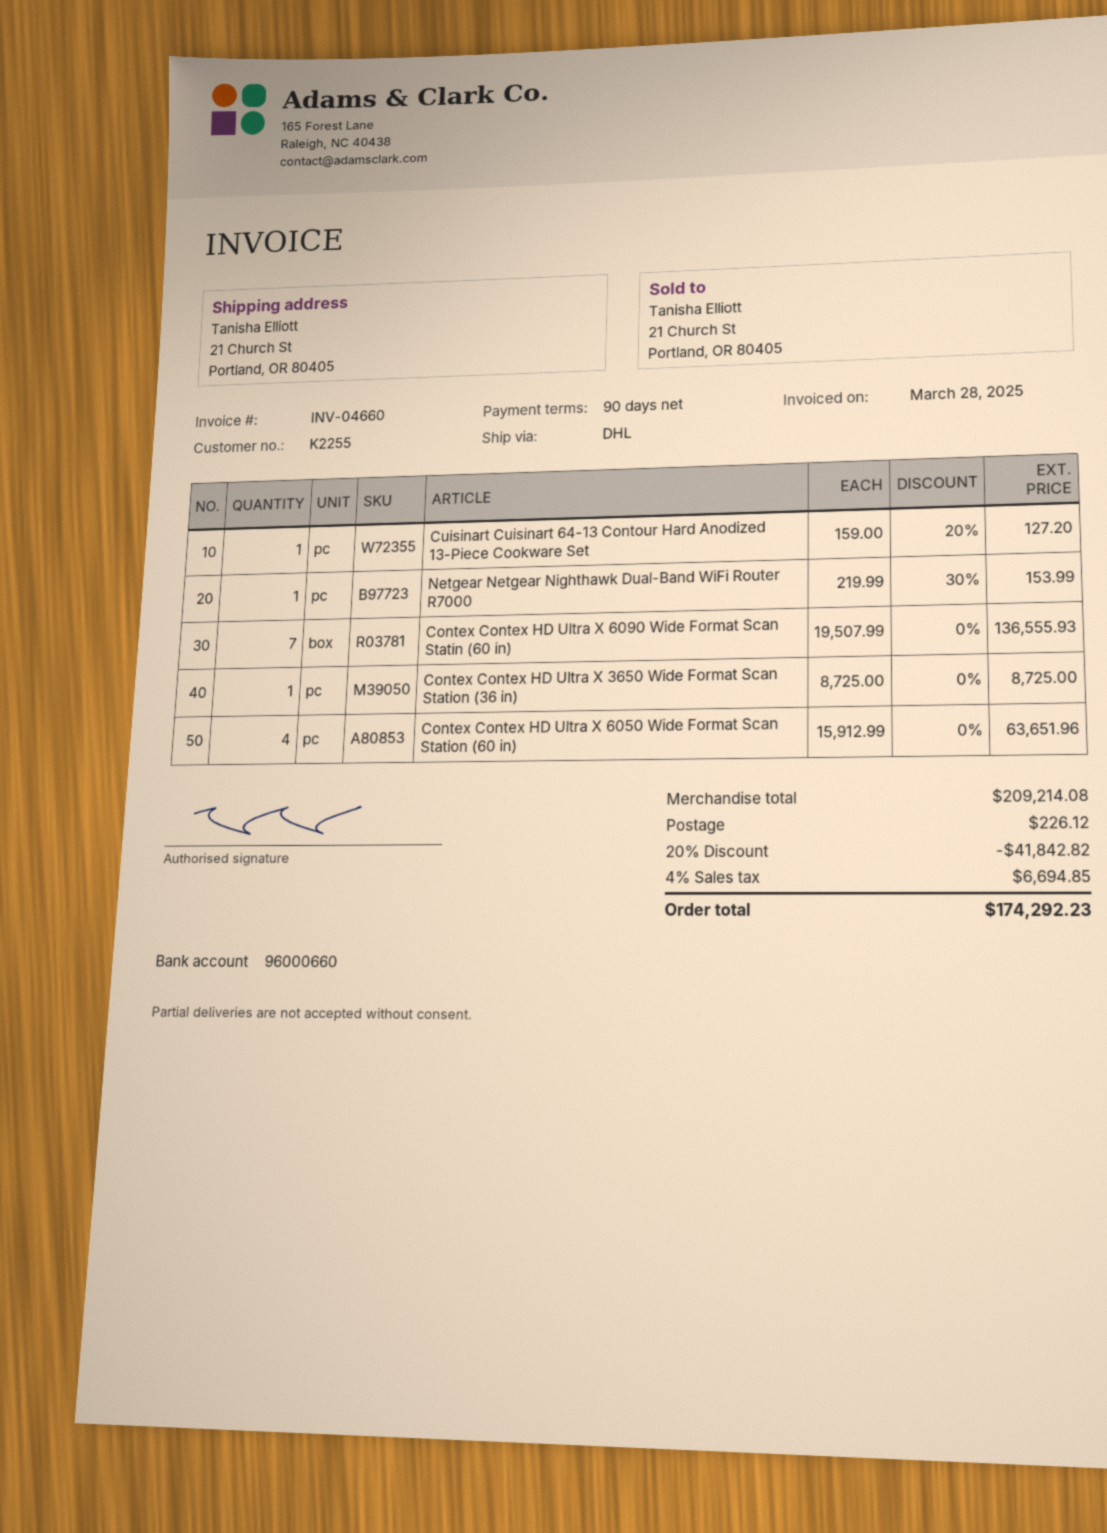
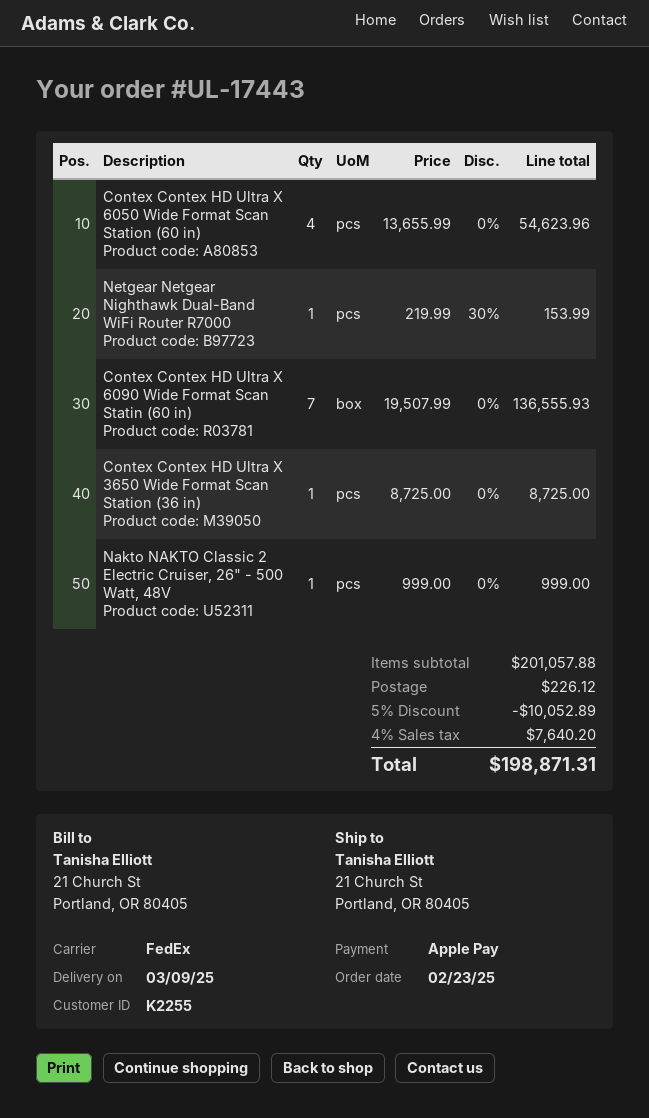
shipping method: DHL -> FedEx
Cuisinart Cuisinart 64-13 Contour Hard Anodized 13-Piece Cookware Set: 1 x 159.00 - 20% = 127.20 -> none
Contex Contex HD Ultra X 6050 Wide Format Scan Station (60 in): 4 x 15912.99 = 63651.96 -> 4 x 13655.99 = 54623.96
Nakto NAKTO Classic 2 Electric Cruiser, 26" - 500 Watt, 48V: none -> 1 x 999.00 = 999.00
subtotal: 209214.08 -> 201057.88
discount: 20% = 41842.82 -> 5% = 10052.89
tax: 4% = 6694.85 -> 4% = 7640.20
total: 174292.23 -> 198871.31

